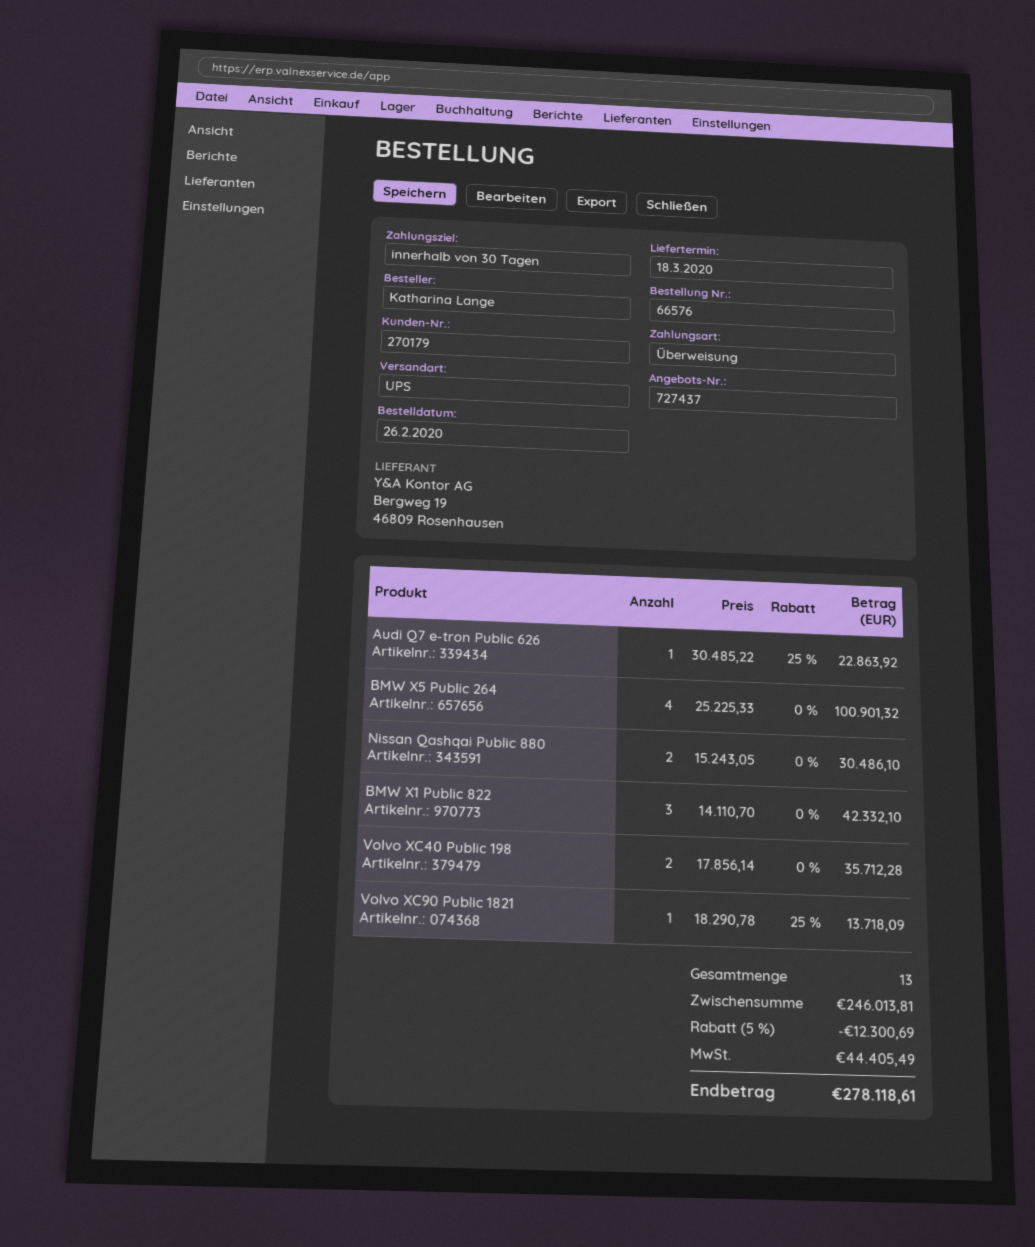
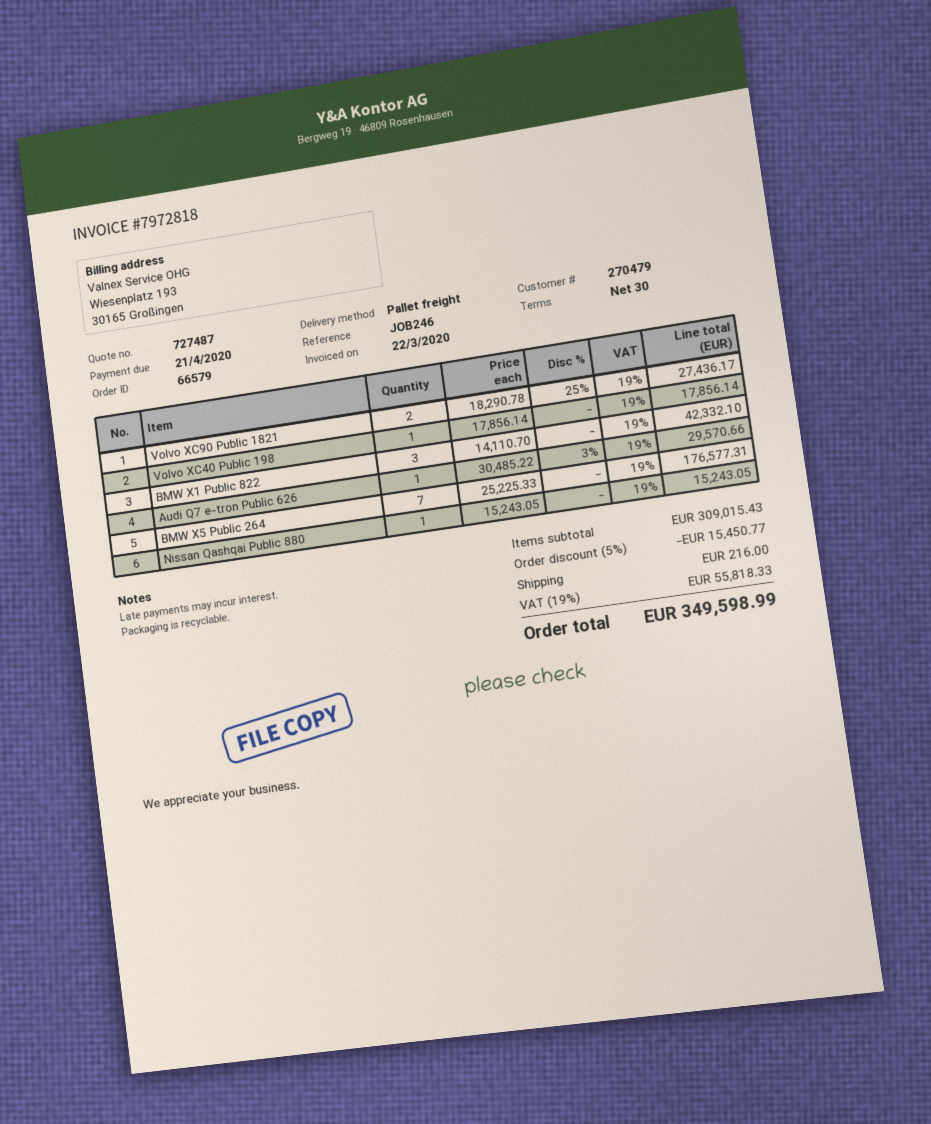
quote number: 727437 -> 727487
order number: 66576 -> 66579
customer number: 270179 -> 270479
shipping method: UPS -> pallet freight
Audi Q7 e-tron Public 626: 1 x 30485.22 - 25% = 22863.92 -> 1 x 30485.22 - 3% = 29570.66
BMW X5 Public 264: 4 x 25225.33 = 100901.32 -> 7 x 25225.33 = 176577.31
Nissan Qashqai Public 880: 2 x 15243.05 = 30486.10 -> 1 x 15243.05 = 15243.05
Volvo XC40 Public 198: 2 x 17856.14 = 35712.28 -> 1 x 17856.14 = 17856.14
Volvo XC90 Public 1821: 1 x 18290.78 - 25% = 13718.09 -> 2 x 18290.78 - 25% = 27436.17
subtotal: 246013.81 -> 309015.43
discount: 5% = 12300.69 -> 5% = 15450.77
shipping: none -> 216.00
tax: 44405.49 -> 55818.33
total: 278118.61 -> 349598.99

